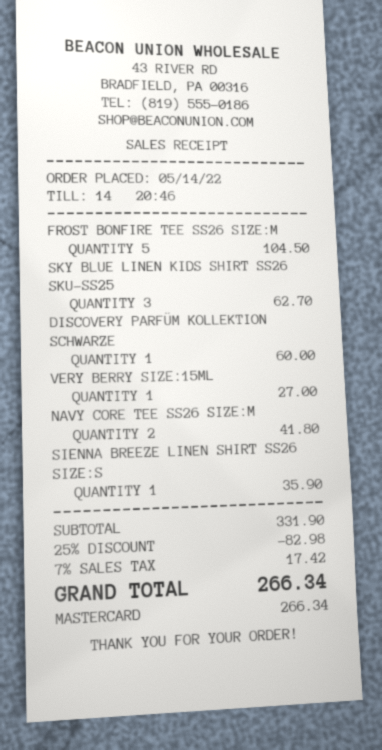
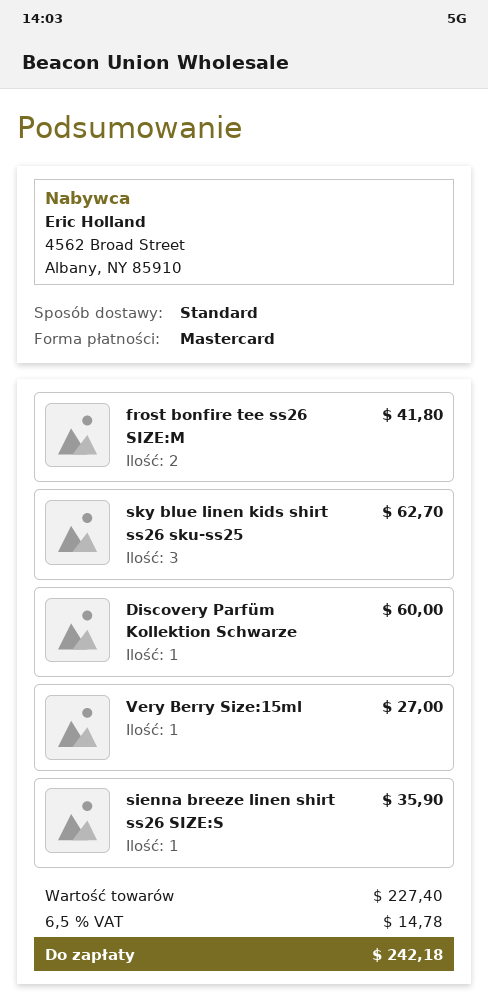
FROST BONFIRE TEE SS26 SIZE:M: 5 for 104.50 -> 2 for 41.80
NAVY CORE TEE SS26 SIZE:M: 2 for 41.80 -> none
subtotal: 331.90 -> 227.40
discount: 25% = 82.98 -> none
tax: 7% = 17.42 -> 6.5% = 14.78
total: 266.34 -> 242.18

